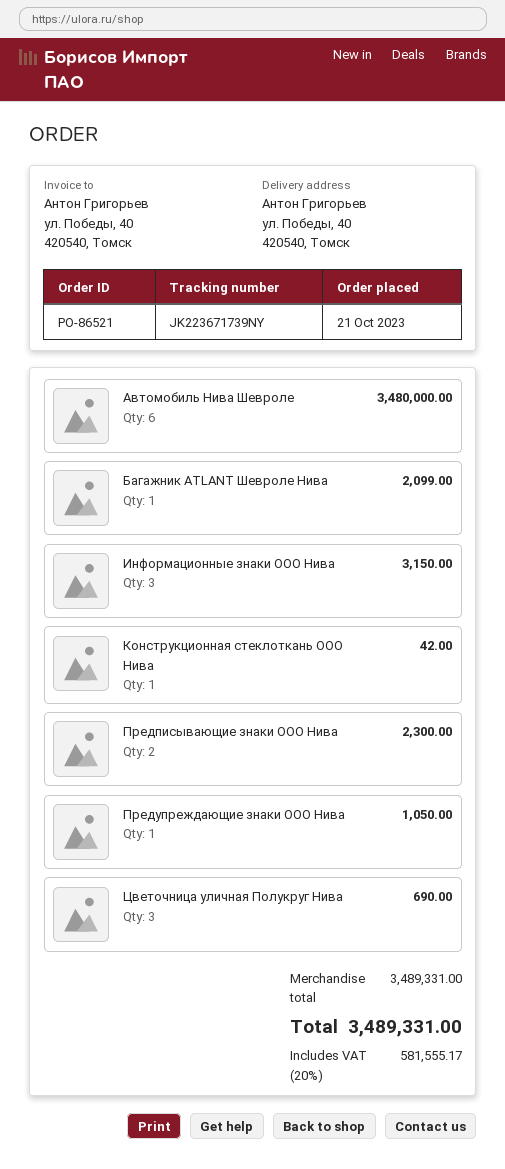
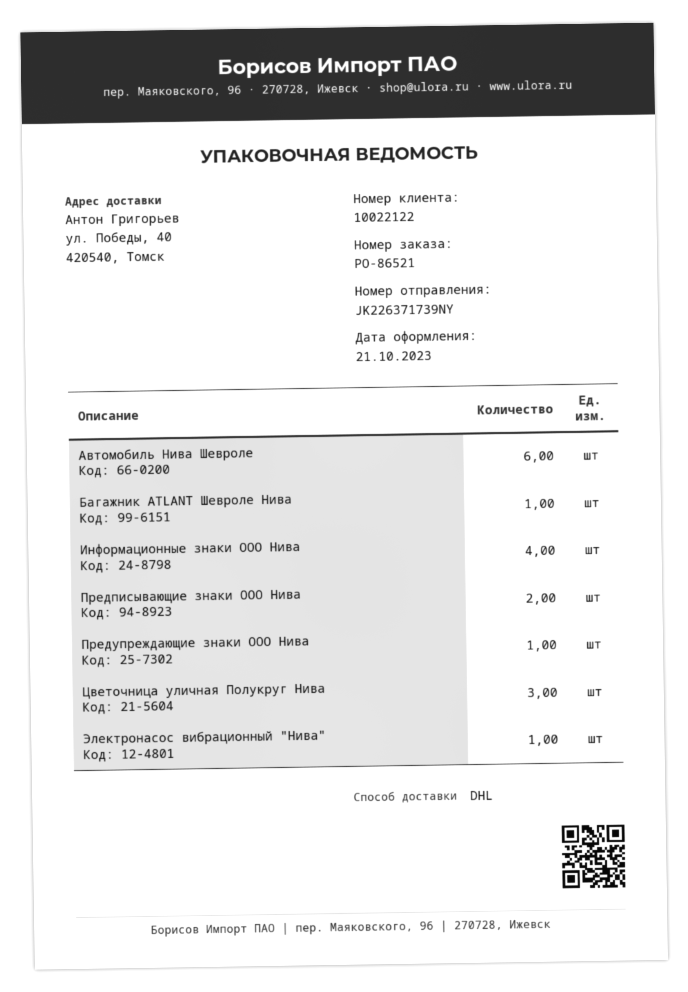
tracking number: JK223671739NY -> JK226371739NY
Информационные знаки ООО Нива: 3 -> 4
Конструкционная стеклоткань ООО Нива: 1 -> none
Электронасос вибрационный "Нива": none -> 1

